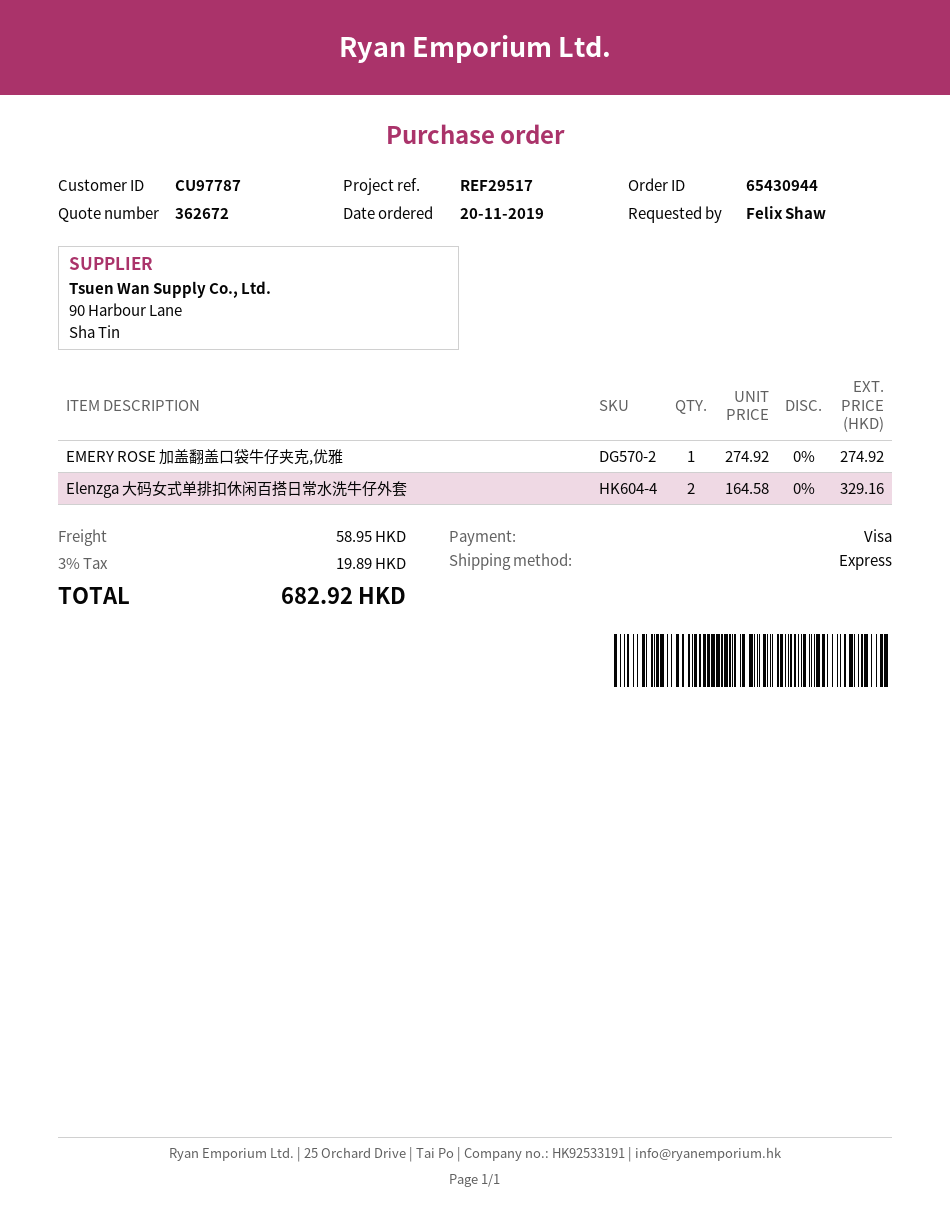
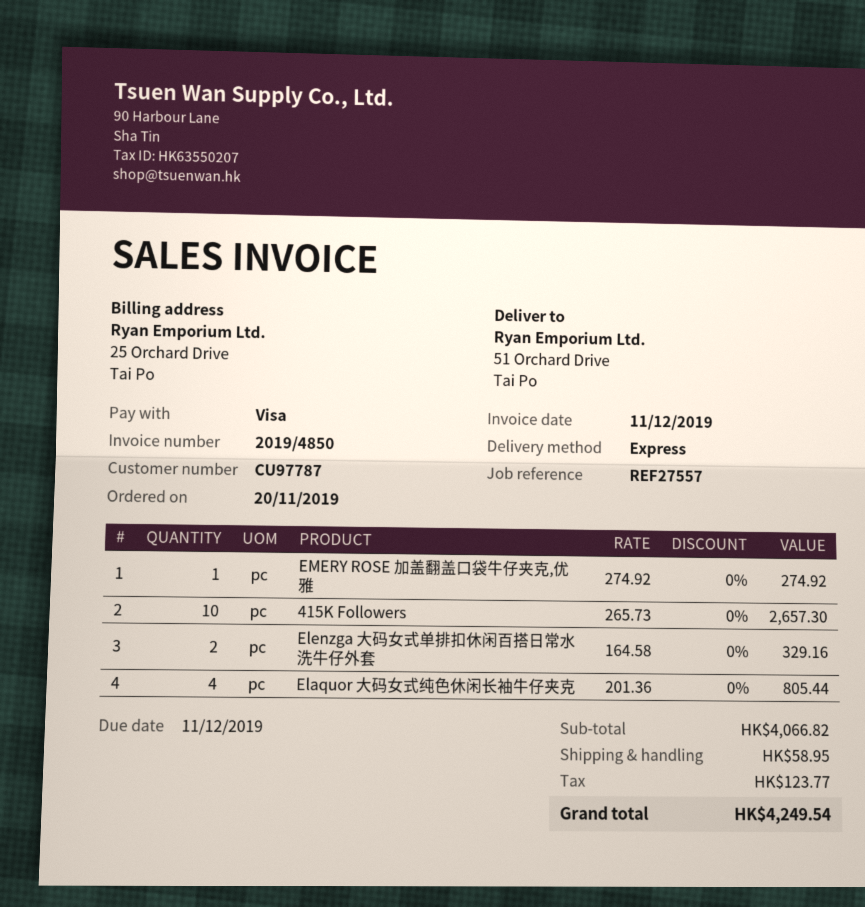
reference: REF29517 -> REF27557
415K Followers: none -> 10 x 265.73 = 2657.30
Elaquor 大码女式纯色休闲长袖牛仔夹克: none -> 4 x 201.36 = 805.44
tax: 19.89 -> 123.77
total: 682.92 -> 4249.54

